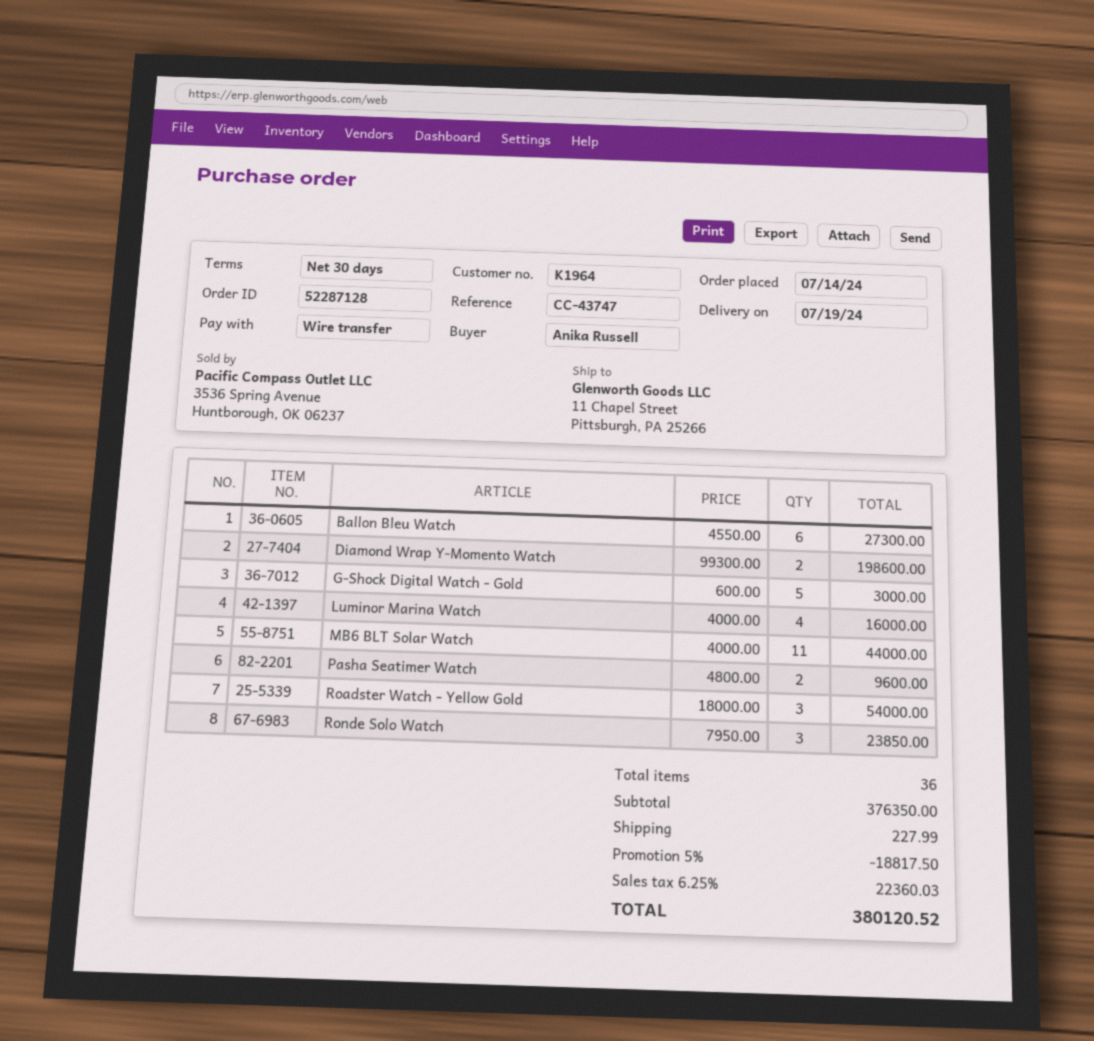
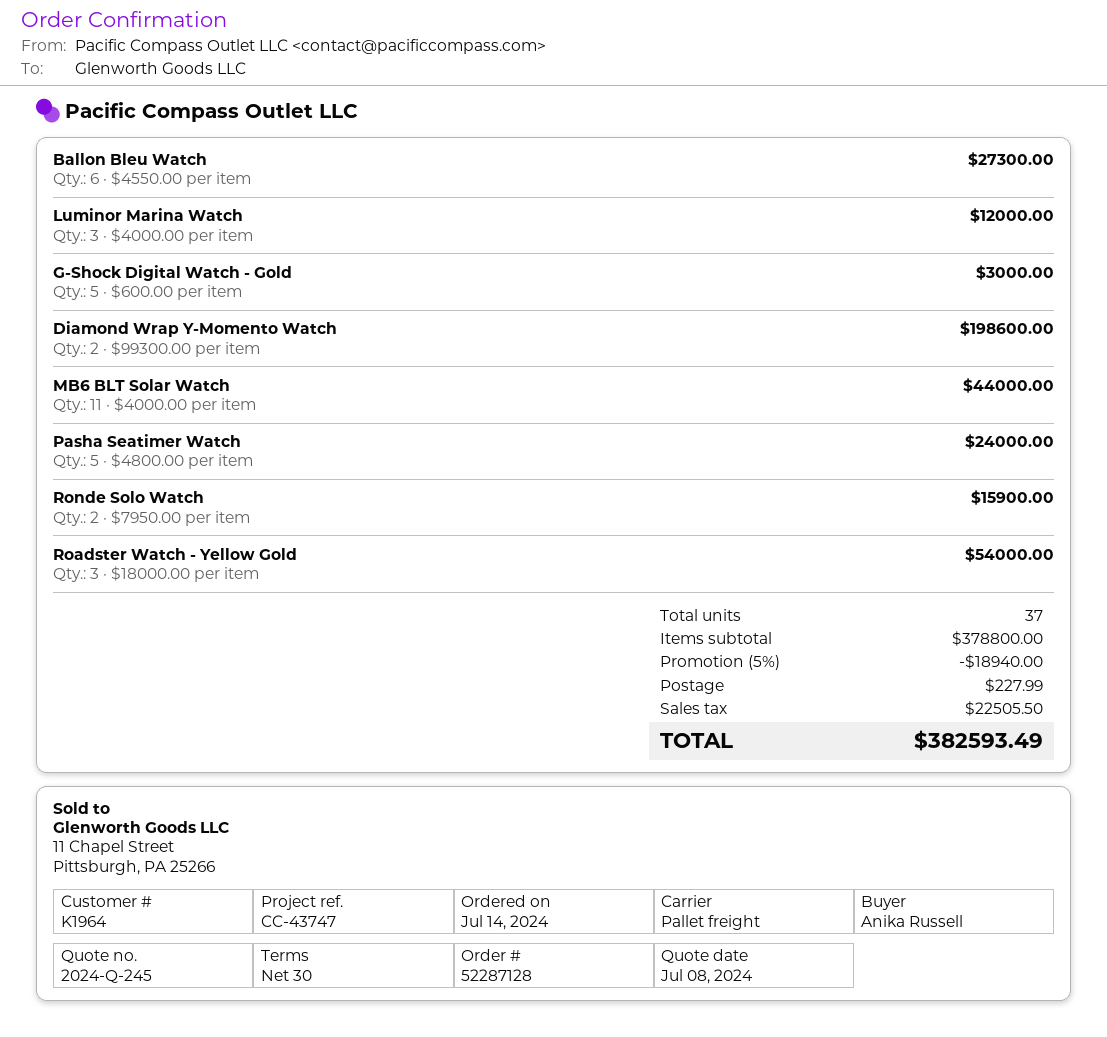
Luminor Marina Watch: 4 x 4000.00 = 16000.00 -> 3 x 4000.00 = 12000.00
Pasha Seatimer Watch: 2 x 4800.00 = 9600.00 -> 5 x 4800.00 = 24000.00
Ronde Solo Watch: 3 x 7950.00 = 23850.00 -> 2 x 7950.00 = 15900.00
total quantity: 36 -> 37
subtotal: 376350.00 -> 378800.00
discount: 5% = 18817.50 -> 5% = 18940.00
tax: 22360.03 -> 22505.50
total: 380120.52 -> 382593.49

